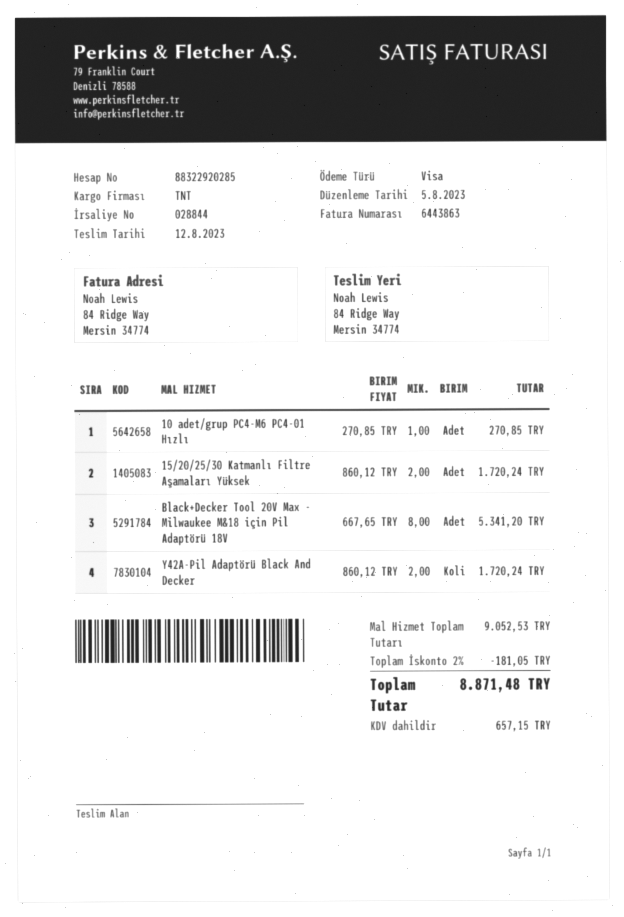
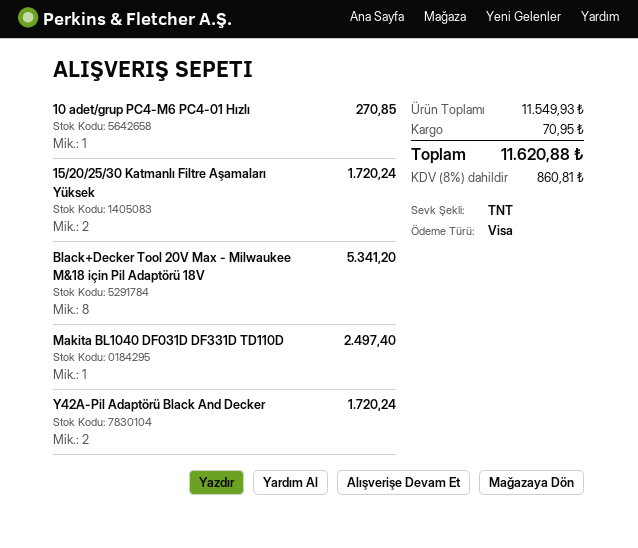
Makita BL1040 DF031D DF331D TD110D: none -> 1 for 2497.40
subtotal: 9052.53 -> 11549.93
discount: 2% = 181.05 -> none
shipping: none -> 70.95
tax: 657.15 -> 860.81
total: 8871.48 -> 11620.88

